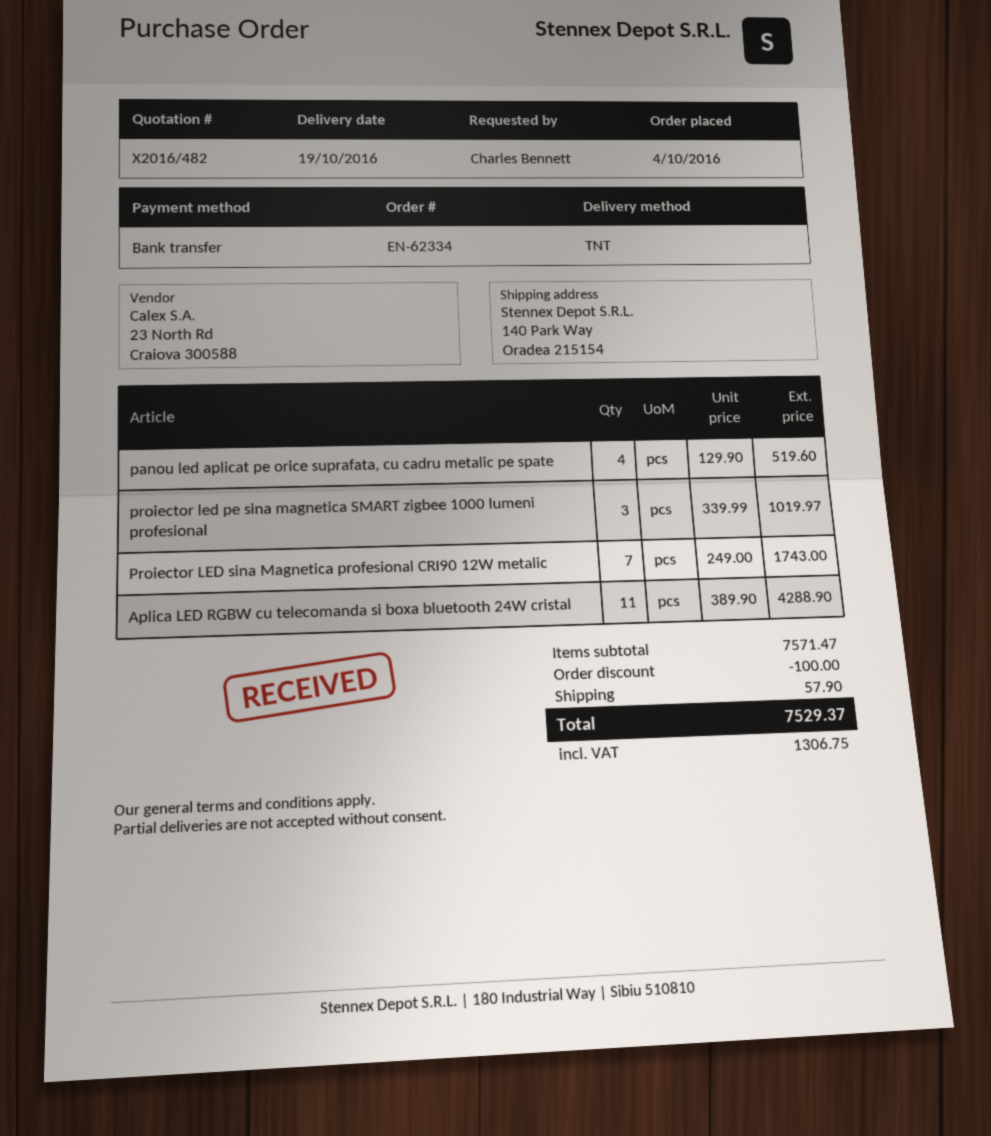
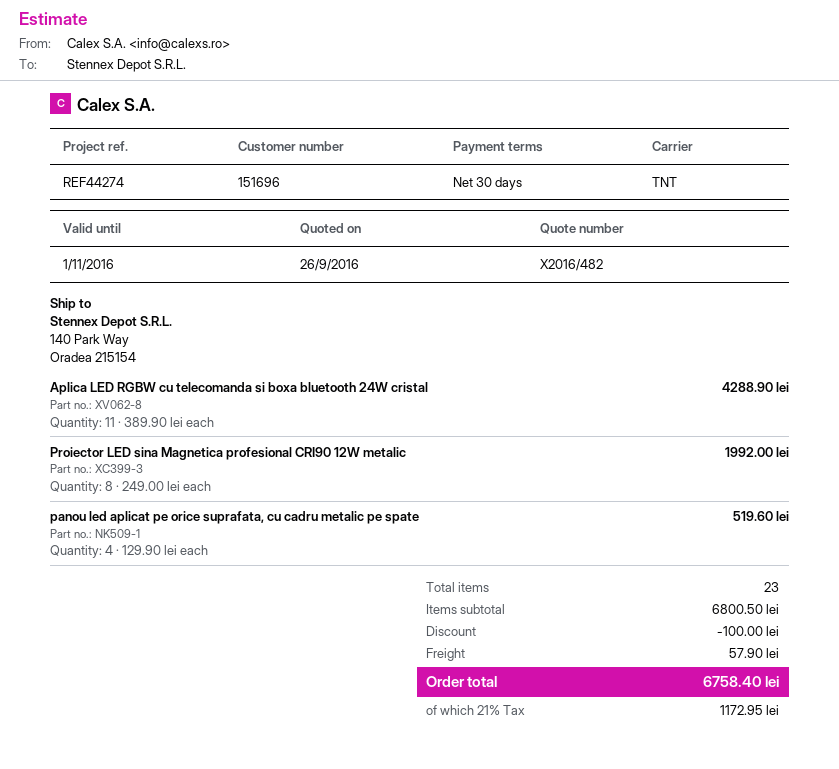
proiector led pe sina magnetica SMART zigbee 1000 lumeni profesional: 3 x 339.99 = 1019.97 -> none
Proiector LED sina Magnetica profesional CRI90 12W metalic: 7 x 249.00 = 1743.00 -> 8 x 249.00 = 1992.00
subtotal: 7571.47 -> 6800.50
tax: 1306.75 -> 1172.95
total: 7529.37 -> 6758.40

